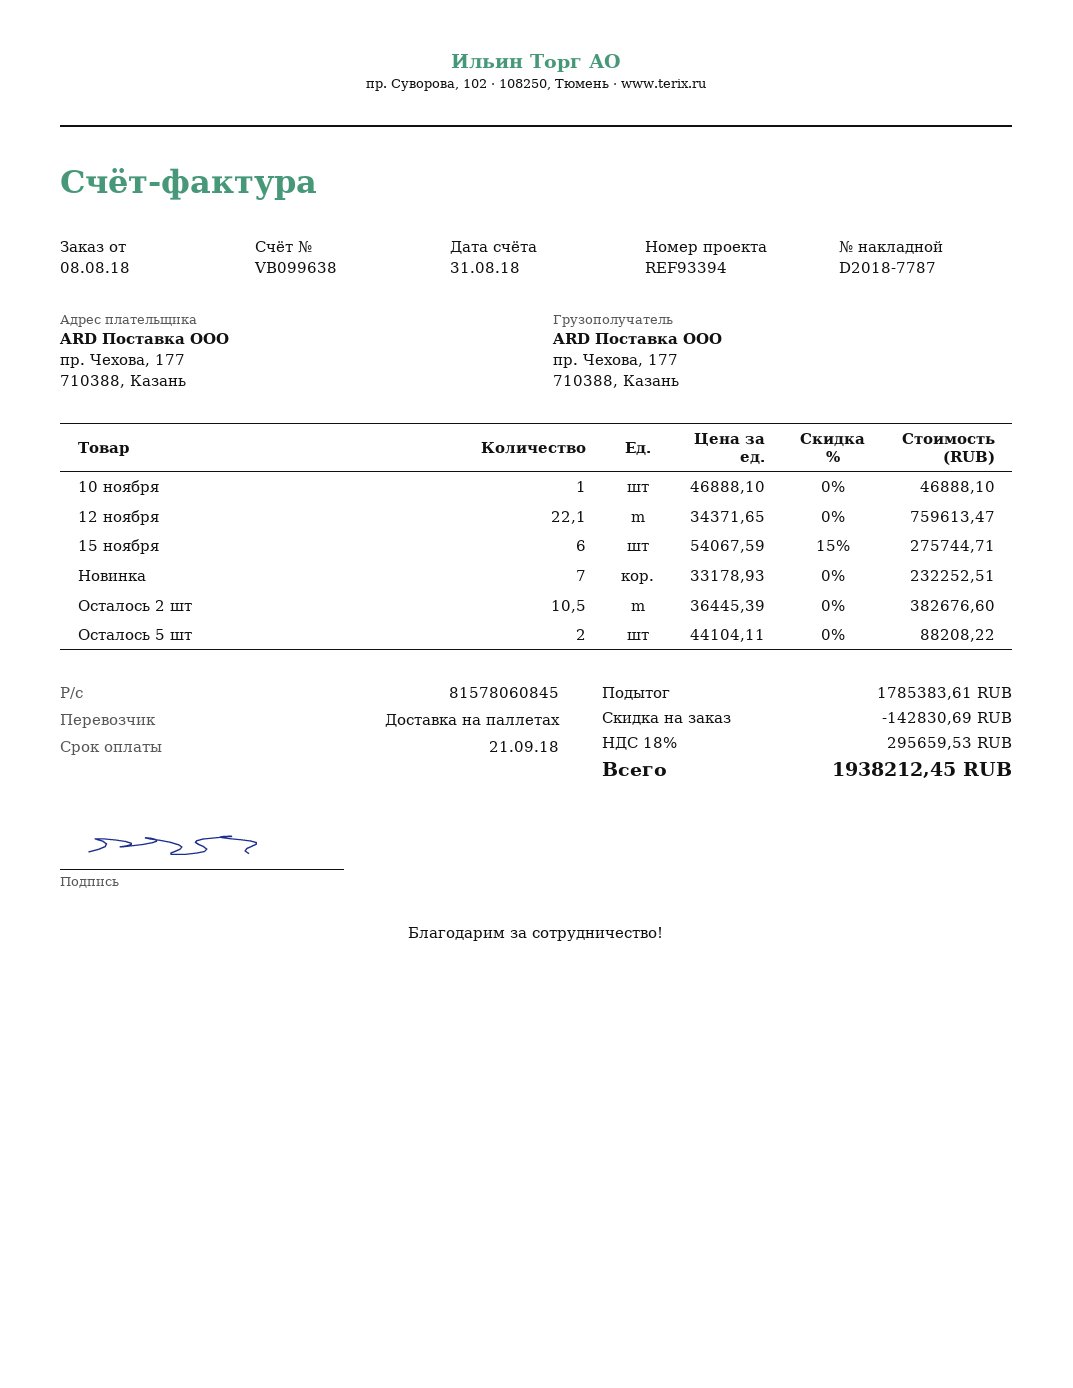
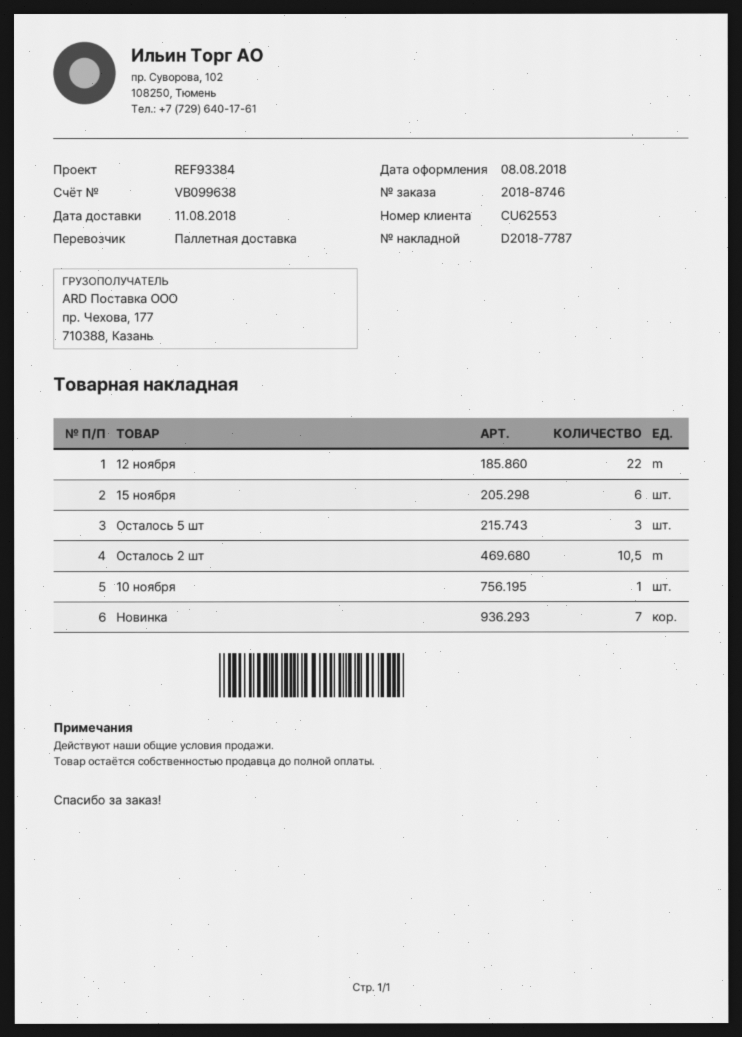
reference: REF93394 -> REF93384
12 ноября: 22.1 -> 22
Осталось 5 шт: 2 -> 3

